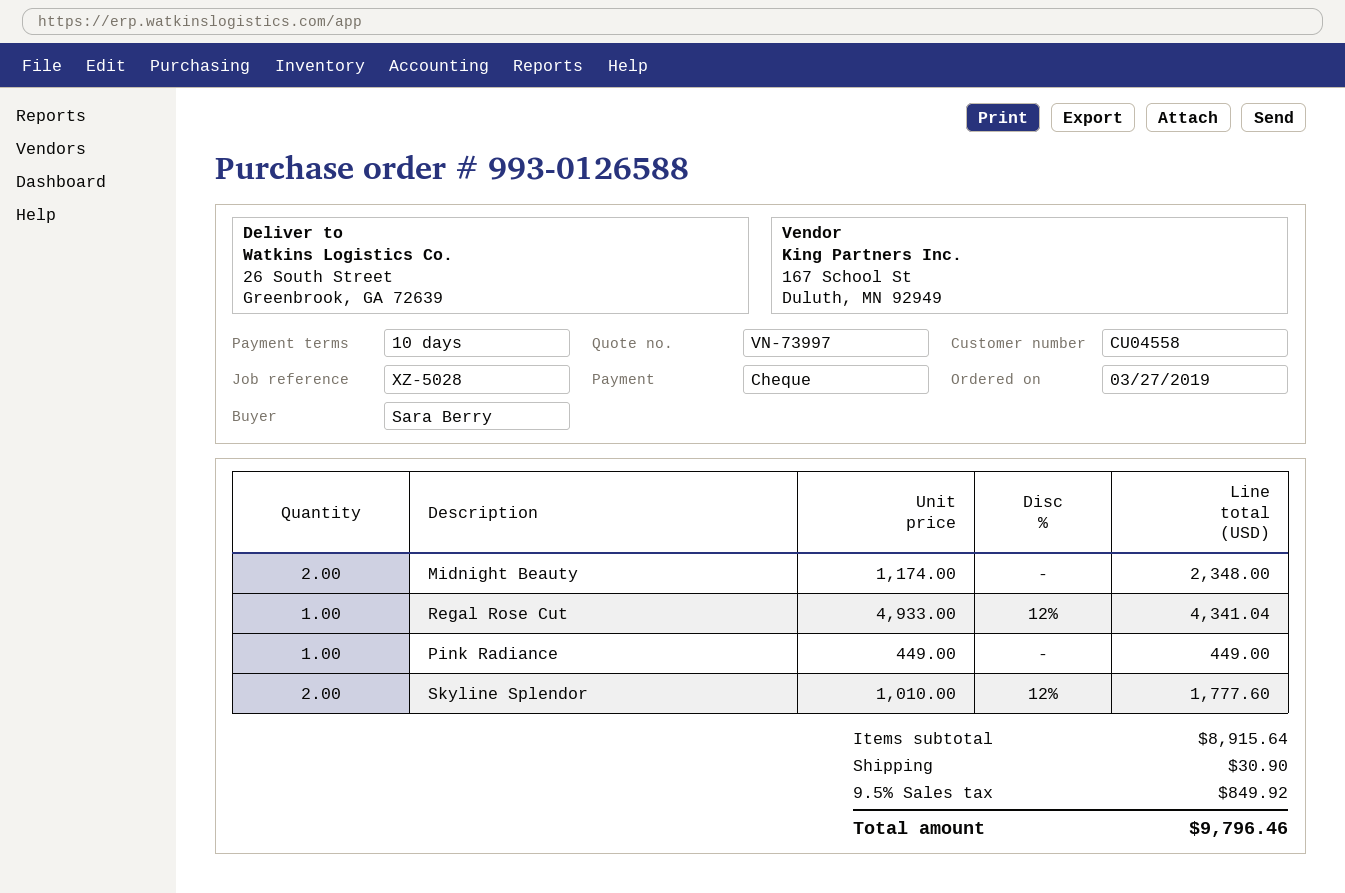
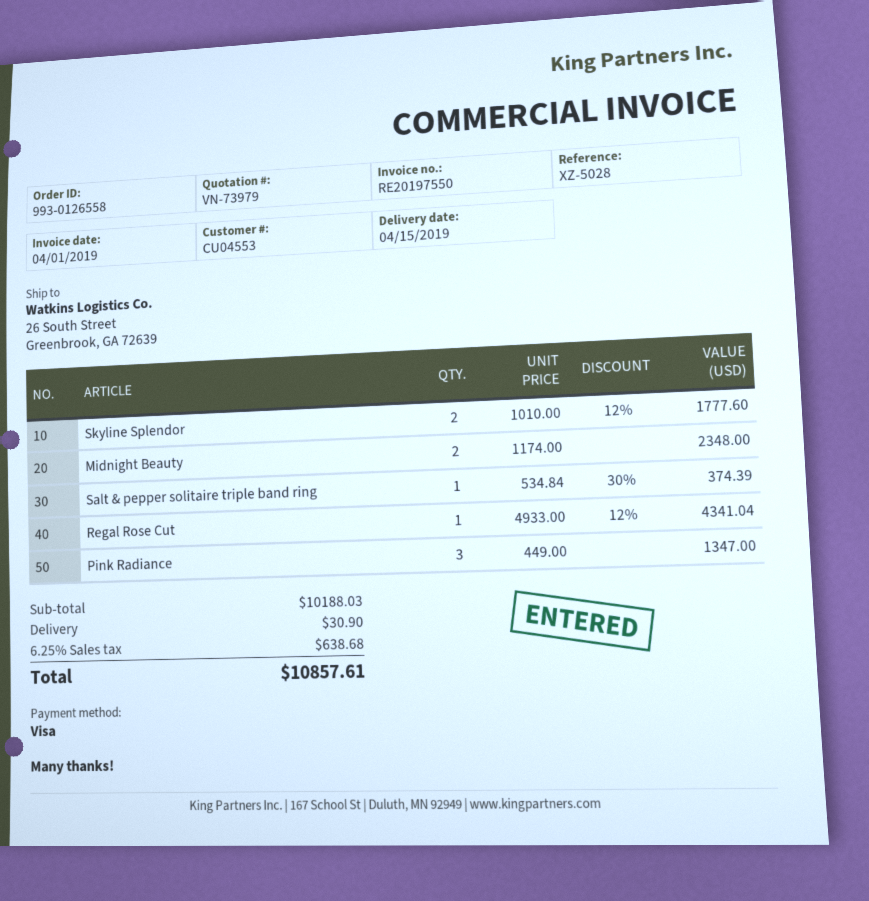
quote number: VN-73997 -> VN-73979
order number: 993-0126588 -> 993-0126558
customer number: CU04558 -> CU04553
payment method: cheque -> Visa
Pink Radiance: 1 x 449.00 = 449.00 -> 3 x 449.00 = 1347.00
Salt & pepper solitaire triple band ring: none -> 1 x 534.84 - 30% = 374.39
subtotal: 8915.64 -> 10188.03
tax: 9.5% = 849.92 -> 6.25% = 638.68
total: 9796.46 -> 10857.61

